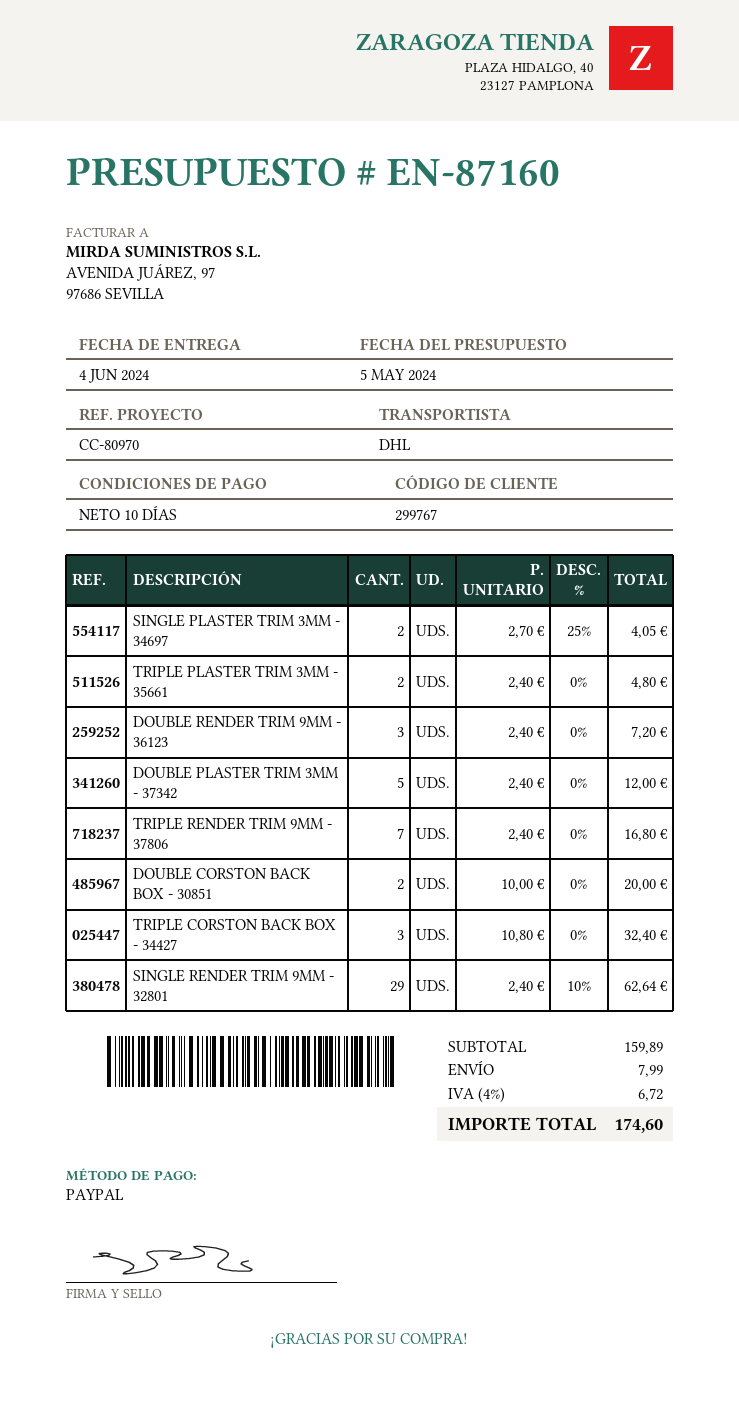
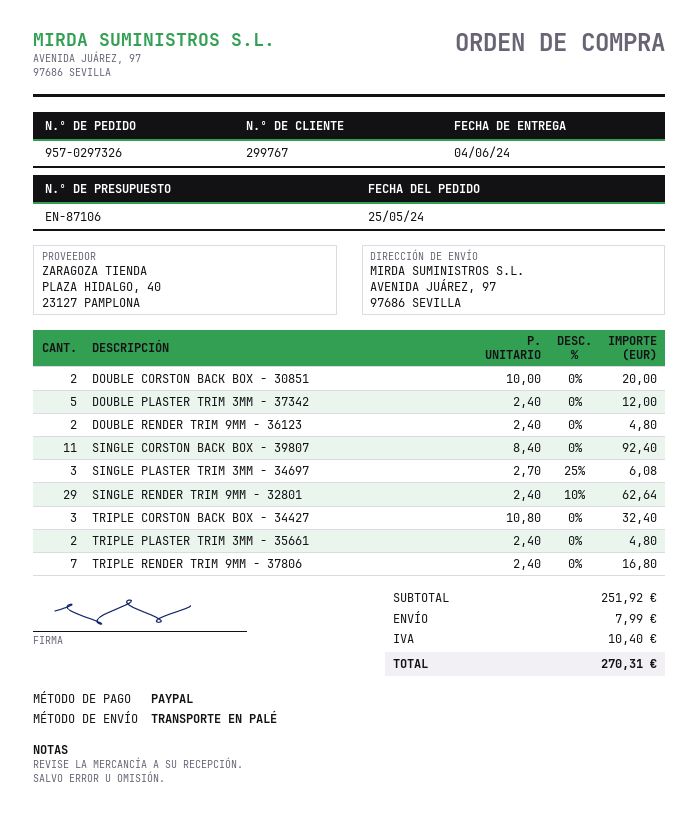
quote number: EN-87160 -> EN-87106
shipping method: DHL -> pallet freight
SINGLE PLASTER TRIM 3MM - 34697: 2 x 2.70 - 25% = 4.05 -> 3 x 2.70 - 25% = 6.08
DOUBLE RENDER TRIM 9MM - 36123: 3 x 2.40 = 7.20 -> 2 x 2.40 = 4.80
SINGLE CORSTON BACK BOX - 39807: none -> 11 x 8.40 = 92.40
subtotal: 159.89 -> 251.92
tax: 6.72 -> 10.40
total: 174.60 -> 270.31

